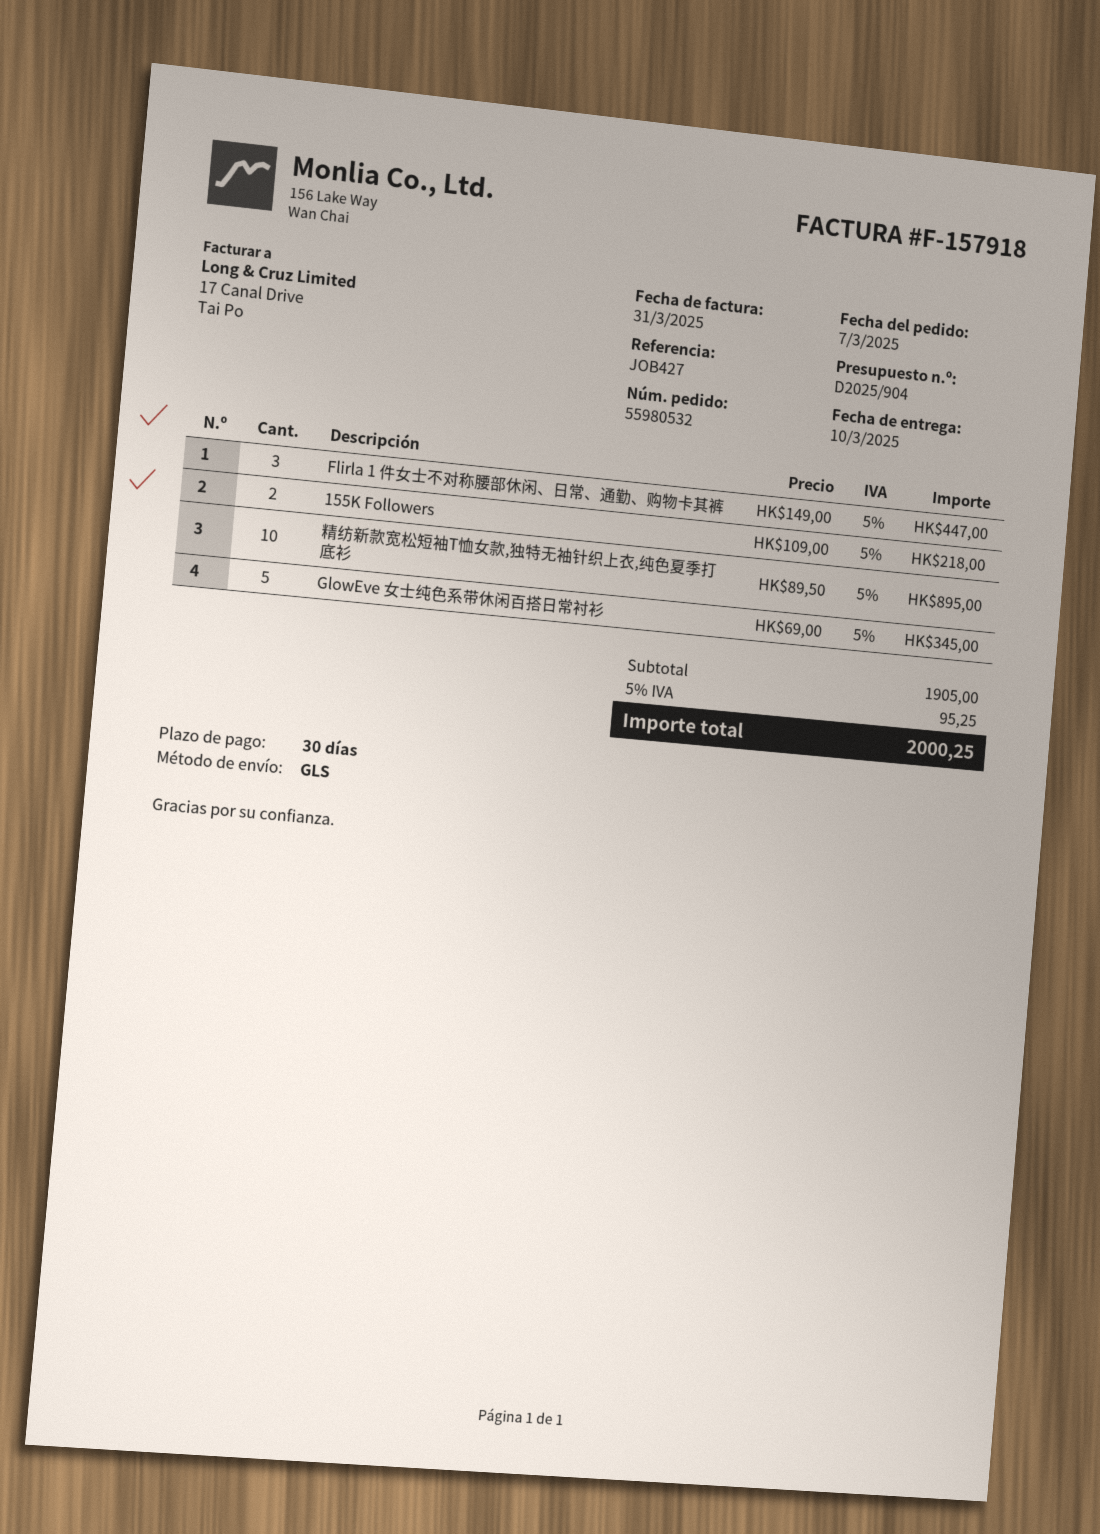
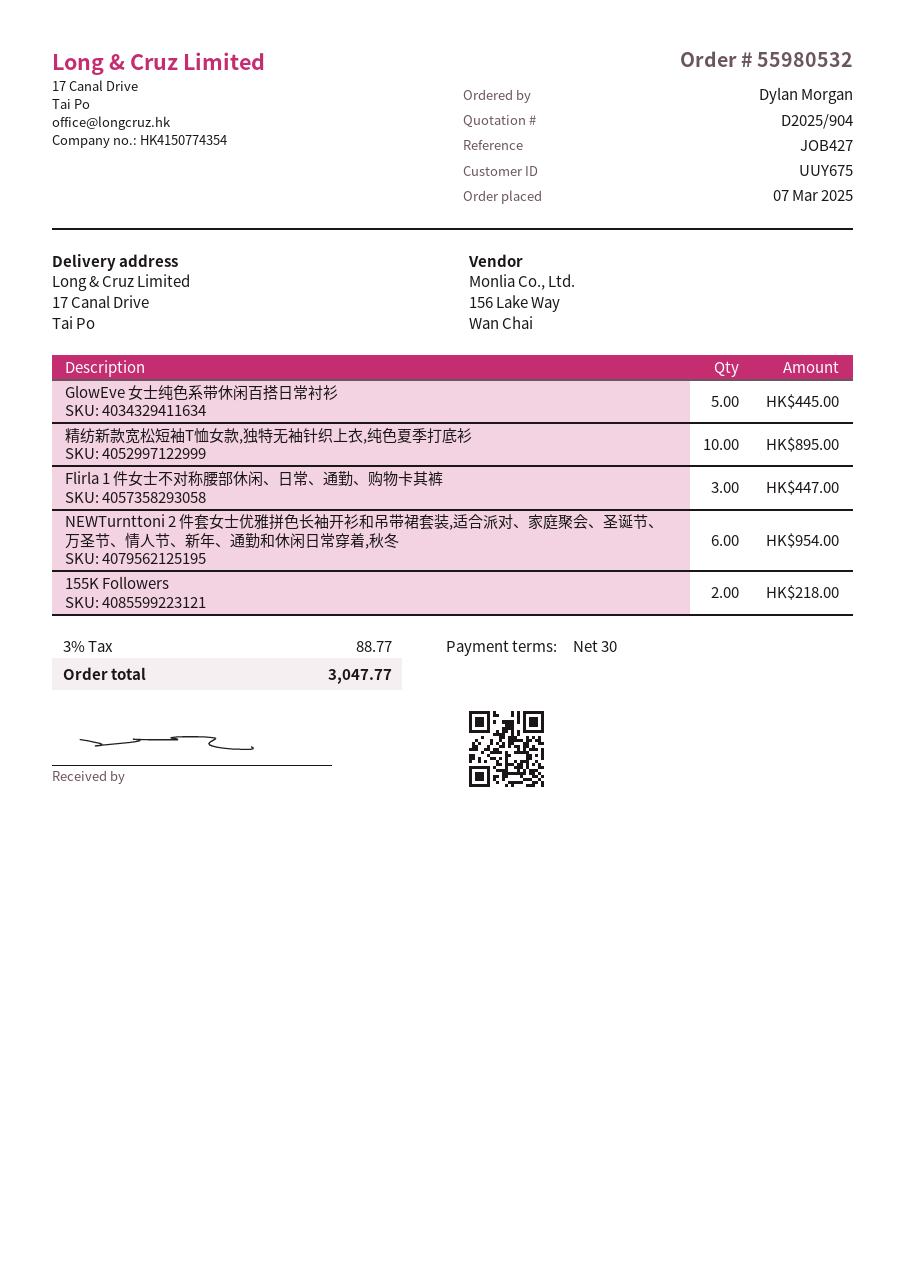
GlowEve 女士纯色系带休闲百搭日常衬衫: 5 for 345.00 -> 5 for 445.00
NEWTurnttoni 2 件套女士优雅拼色长袖开衫和吊带裙套装,适合派对、家庭聚会、圣诞节、万圣节、情人节、新年、通勤和休闲日常穿着,秋冬: none -> 6 for 954.00
tax: 5% = 95.25 -> 3% = 88.77
total: 2000.25 -> 3047.77

